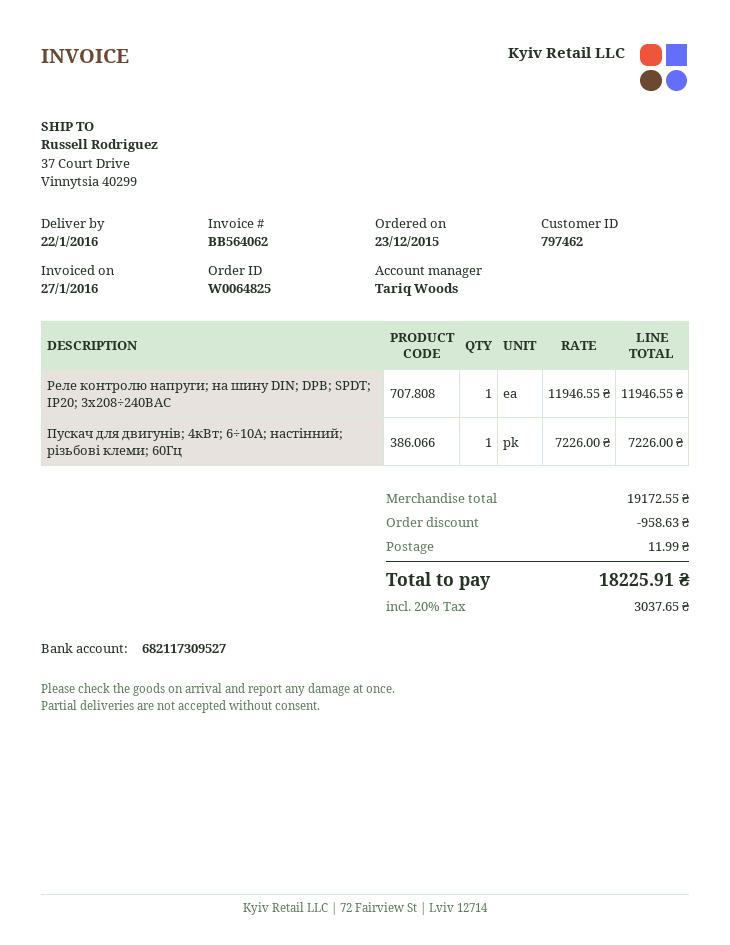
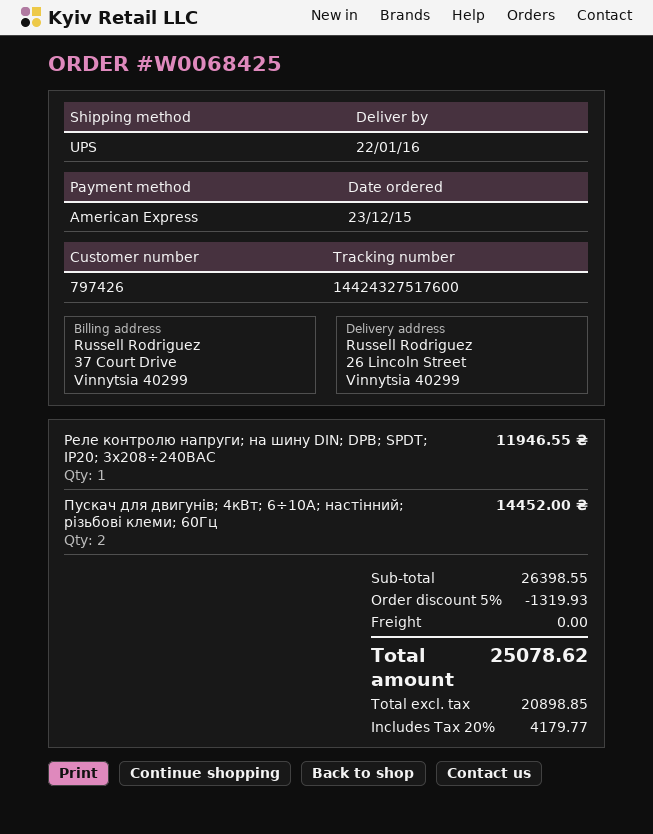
order number: W0064825 -> W0068425
customer number: 797462 -> 797426
ship to: 37 Court Drive, Vinnytsia 40299 -> 26 Lincoln Street, Vinnytsia 40299
Пускач для двигунів; 4кВт; 6÷10А; настінний; різьбові клеми; 60Гц: 1 for 7226.00 -> 2 for 14452.00
subtotal: 19172.55 -> 26398.55
discount: 958.63 -> 1319.93
shipping: 11.99 -> 0.00
tax: 20% = 3037.65 -> 20% = 4179.77
total: 18225.91 -> 25078.62

